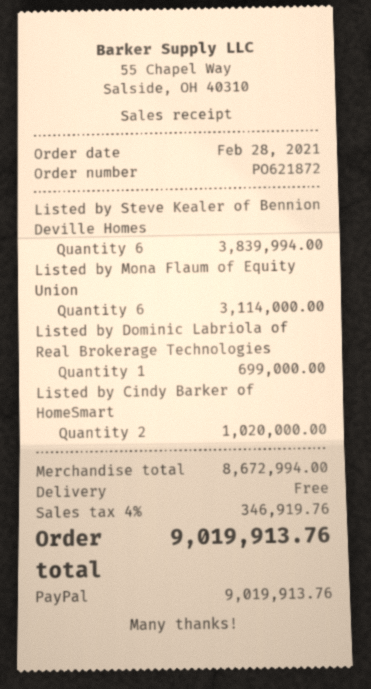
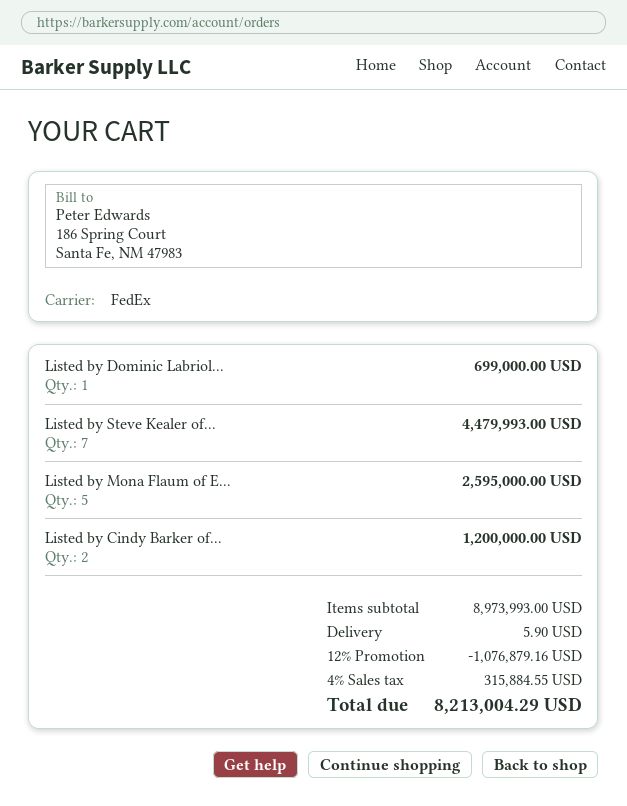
Listed by Steve Kealer of Bennion Deville Homes: 6 for 3839994.00 -> 7 for 4479993.00
Listed by Mona Flaum of Equity Union: 6 for 3114000.00 -> 5 for 2595000.00
Listed by Cindy Barker of HomeSmart: 2 for 1020000.00 -> 2 for 1200000.00
subtotal: 8672994.00 -> 8973993.00
discount: none -> 12% = 1076879.16
shipping: 0.00 -> 5.90
tax: 4% = 346919.76 -> 4% = 315884.55
total: 9019913.76 -> 8213004.29

